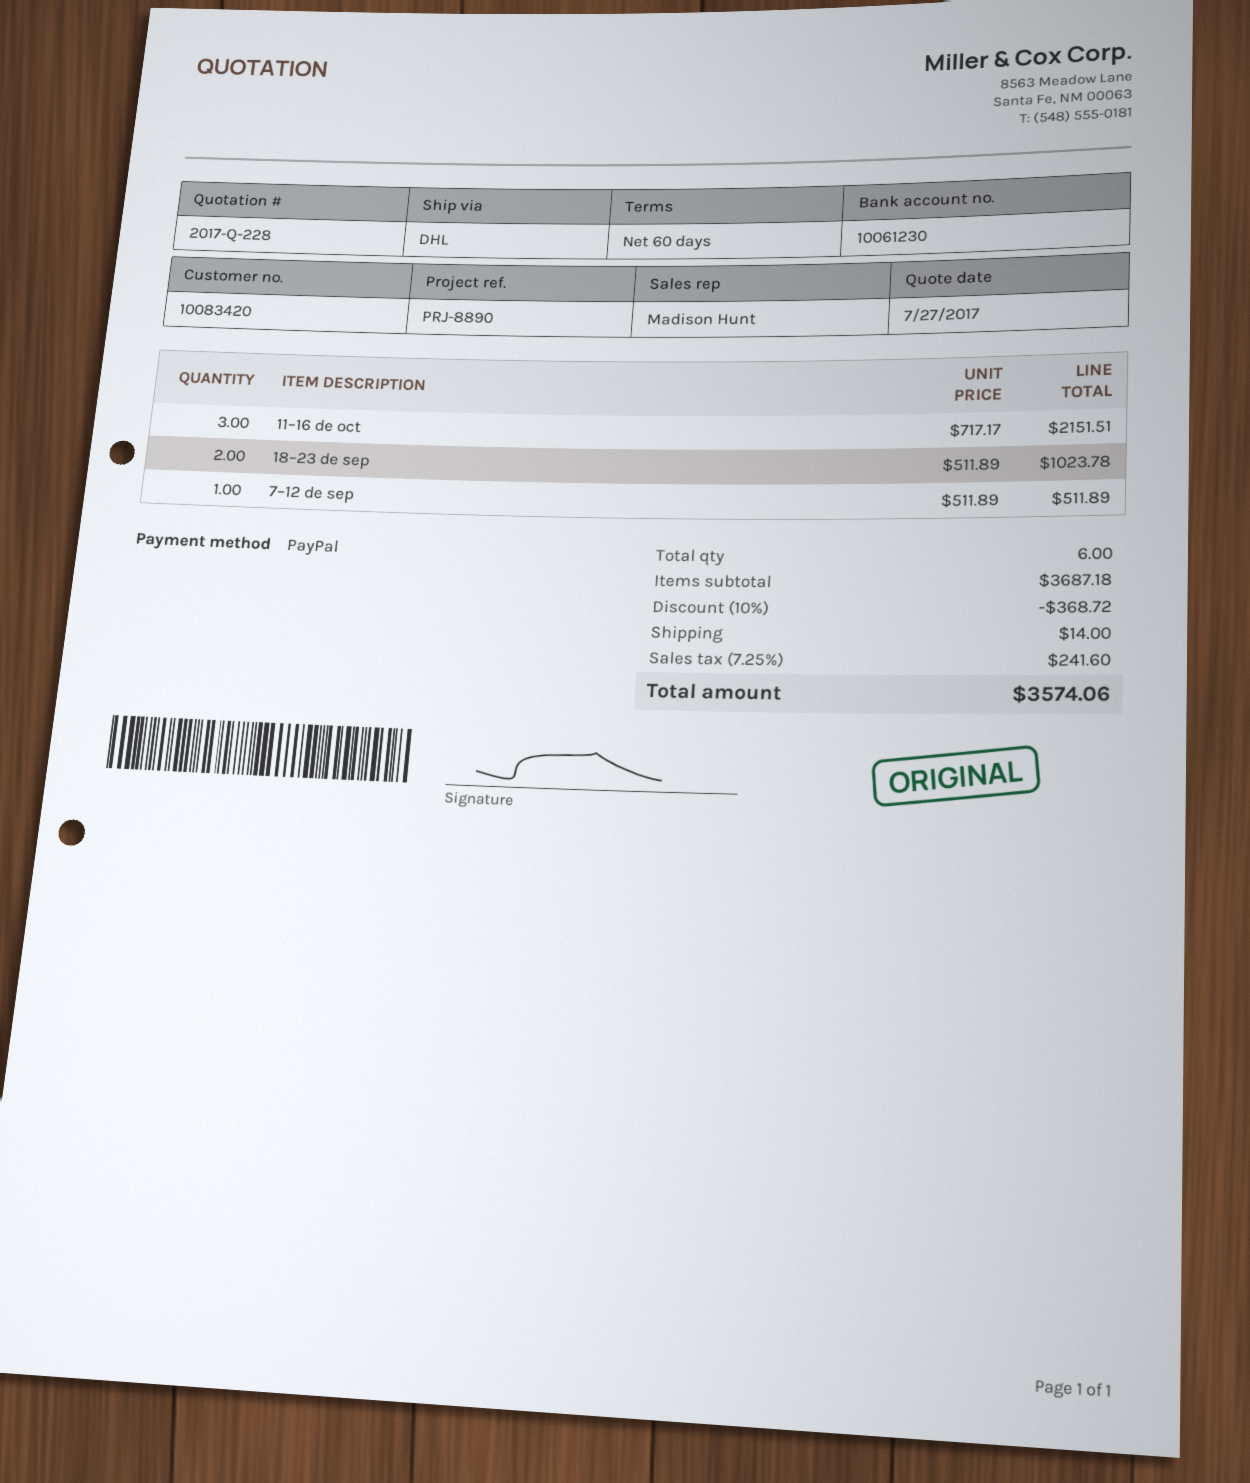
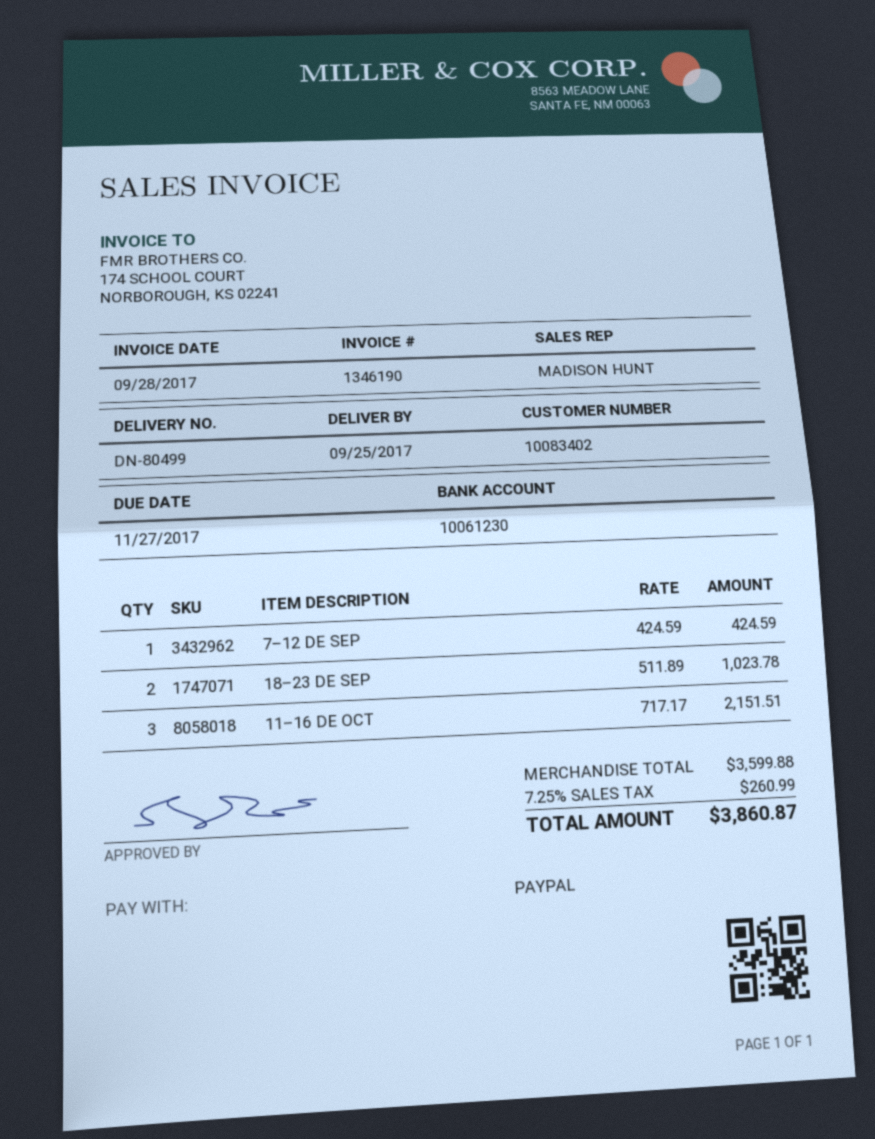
customer number: 10083420 -> 10083402
7–12 de sep: 1 x 511.89 = 511.89 -> 1 x 424.59 = 424.59
subtotal: 3687.18 -> 3599.88
discount: 10% = 368.72 -> none
shipping: 14.00 -> none
tax: 7.25% = 241.60 -> 7.25% = 260.99
total: 3574.06 -> 3860.87

